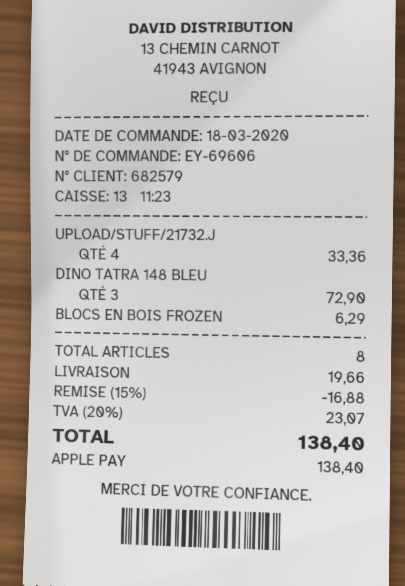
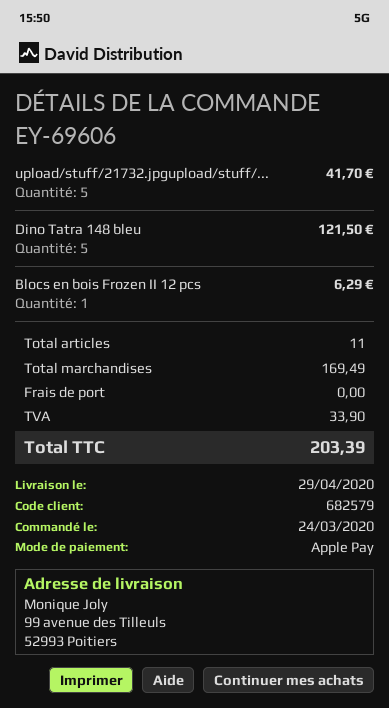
order date: 2020-03-18 -> 2020-03-24
UPLOAD/STUFF/21732.J: 4 for 33.36 -> 5 for 41.70
DINO TATRA 148 BLEU: 3 for 72.90 -> 5 for 121.50
total quantity: 8 -> 11
discount: 15% = 16.88 -> none
shipping: 19.66 -> 0.00
tax: 23.07 -> 33.90
total: 138.40 -> 203.39

